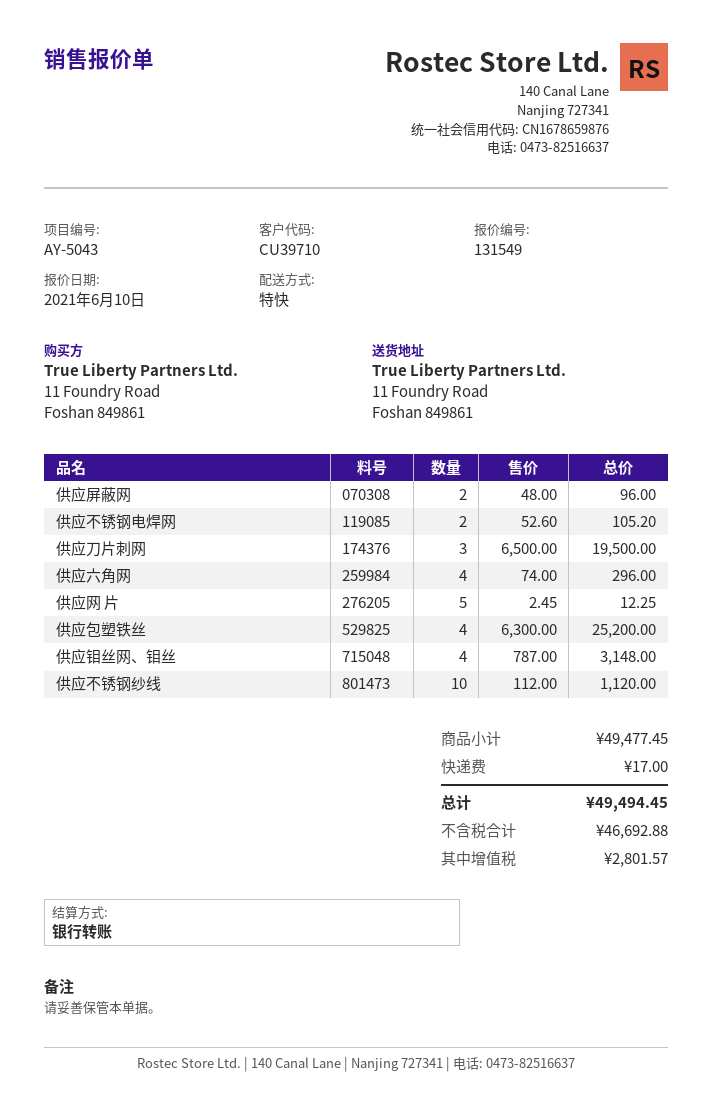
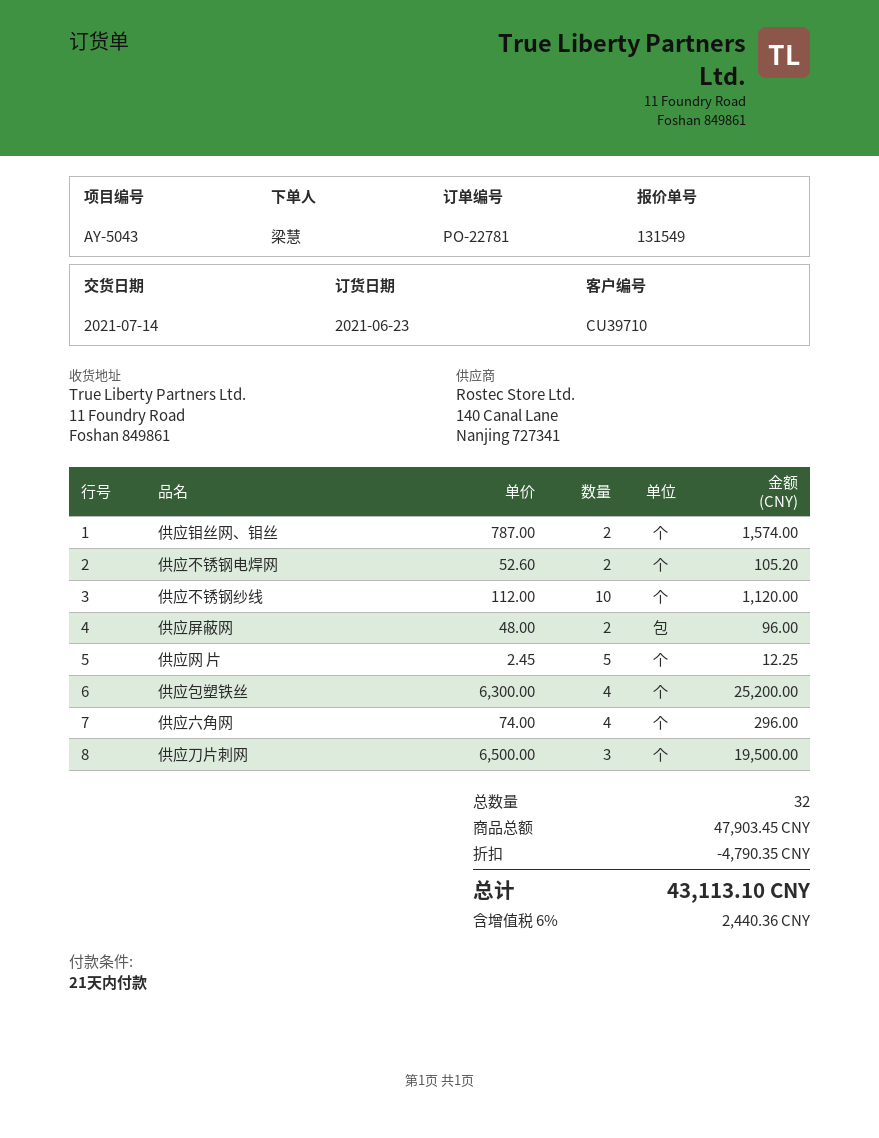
供应钼丝网、钼丝: 4 x 787.00 = 3148.00 -> 2 x 787.00 = 1574.00
subtotal: 49477.45 -> 47903.45
discount: none -> 4790.35
shipping: 17.00 -> none
tax: 2801.57 -> 2440.36
total: 49494.45 -> 43113.10

